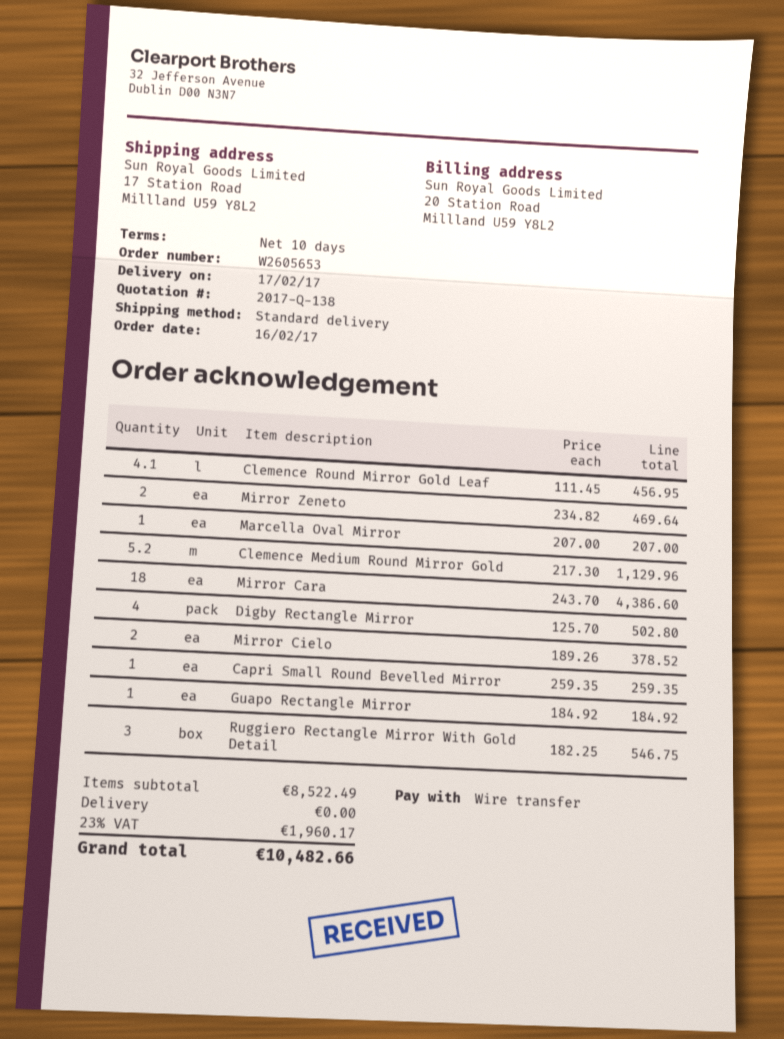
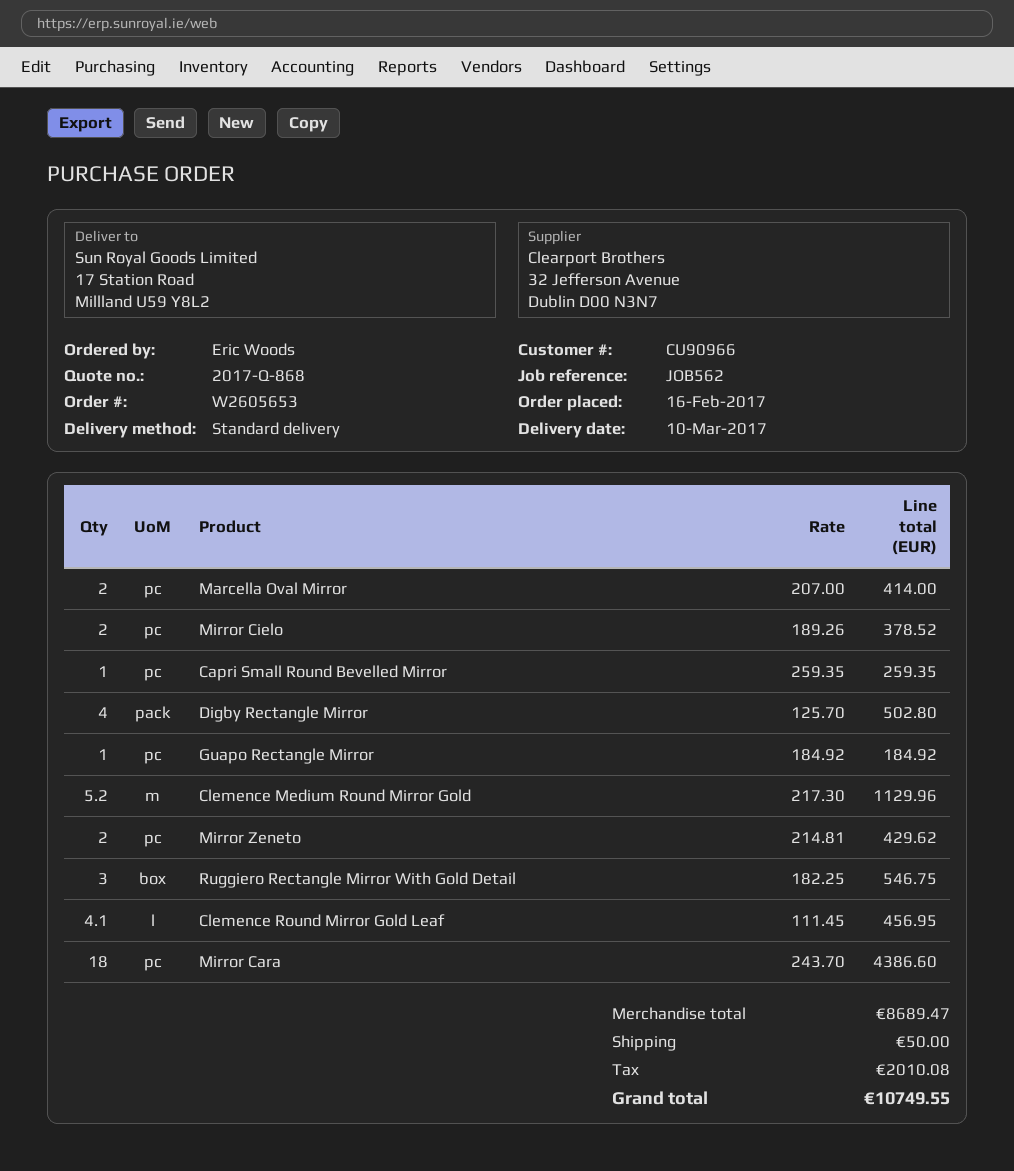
quote number: 2017-Q-138 -> 2017-Q-868
delivery date: 2017-02-17 -> 2017-03-10
Mirror Zeneto: 2 x 234.82 = 469.64 -> 2 x 214.81 = 429.62
Marcella Oval Mirror: 1 x 207.00 = 207.00 -> 2 x 207.00 = 414.00
subtotal: 8522.49 -> 8689.47
shipping: 0.00 -> 50.00
tax: 1960.17 -> 2010.08
total: 10482.66 -> 10749.55

